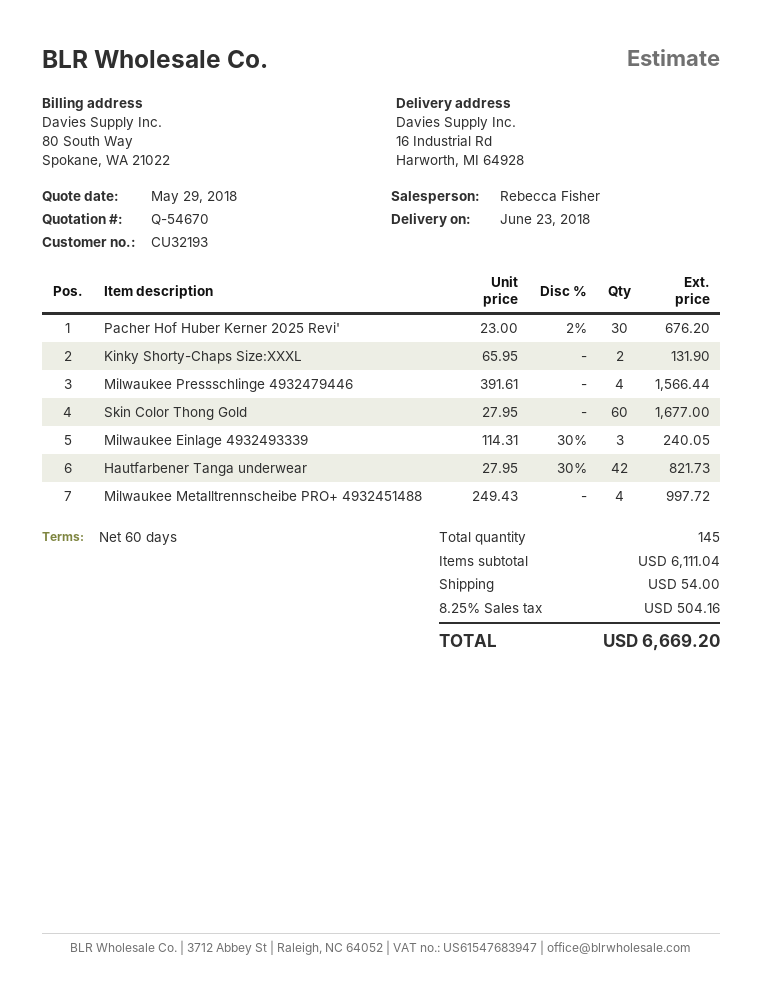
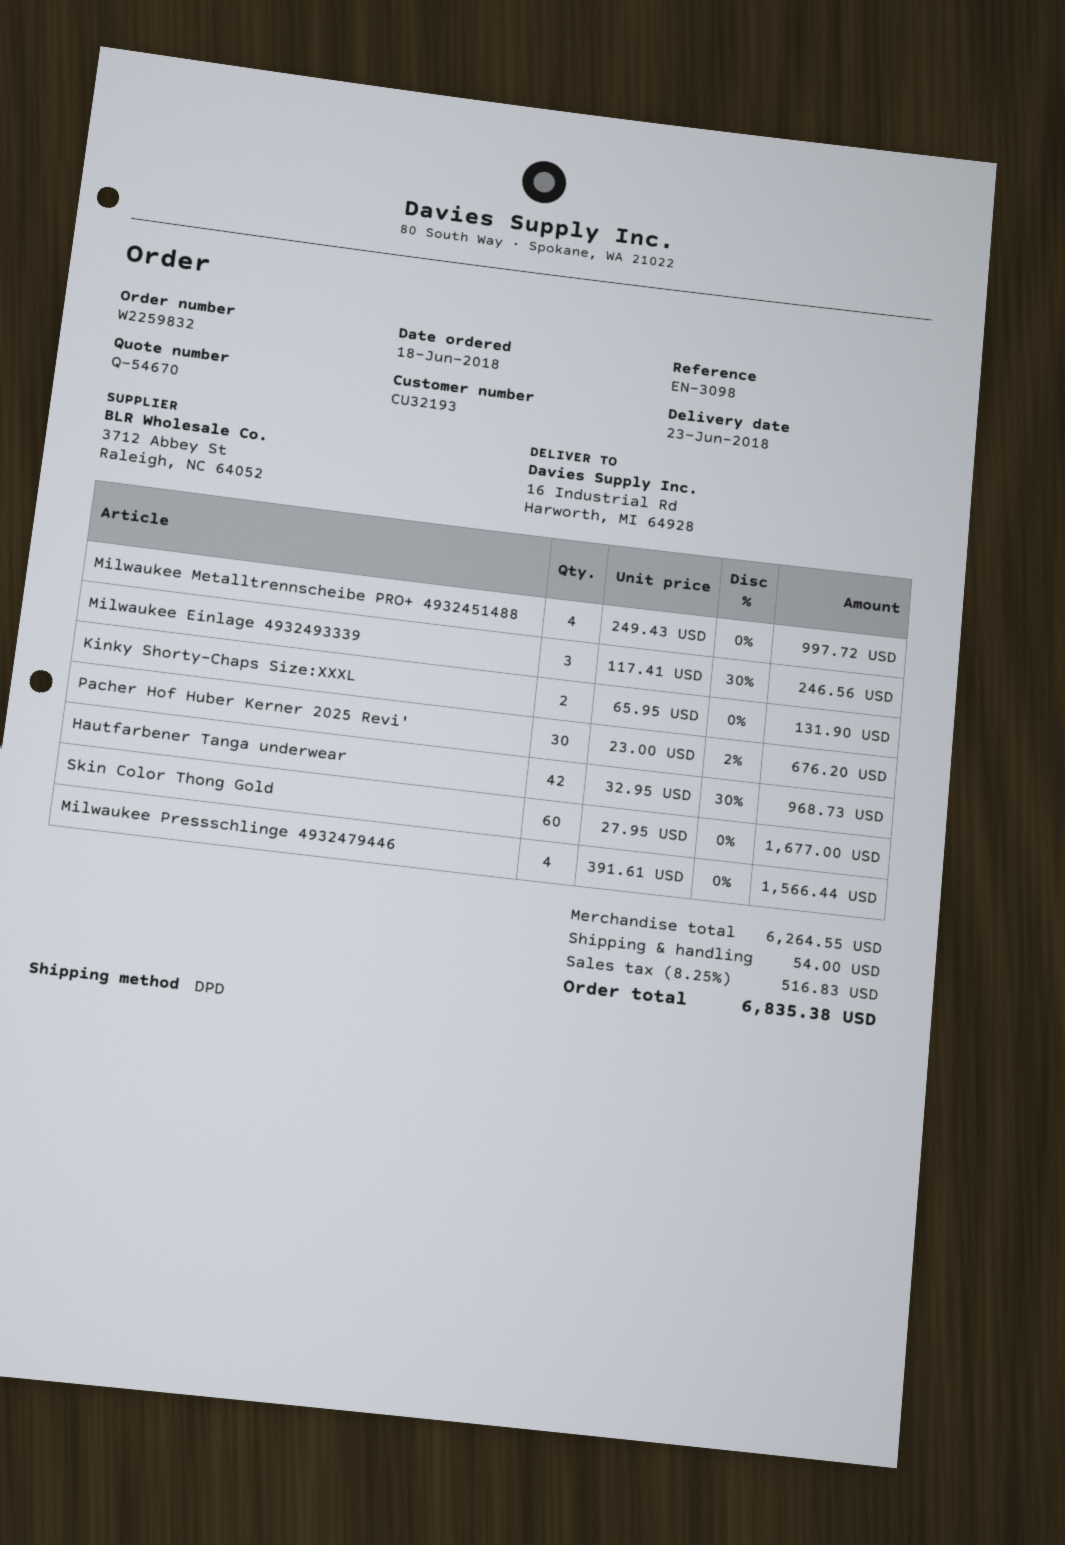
Milwaukee Einlage 4932493339: 3 x 114.31 - 30% = 240.05 -> 3 x 117.41 - 30% = 246.56
Hautfarbener Tanga underwear: 42 x 27.95 - 30% = 821.73 -> 42 x 32.95 - 30% = 968.73
subtotal: 6111.04 -> 6264.55
tax: 8.25% = 504.16 -> 8.25% = 516.83
total: 6669.20 -> 6835.38

